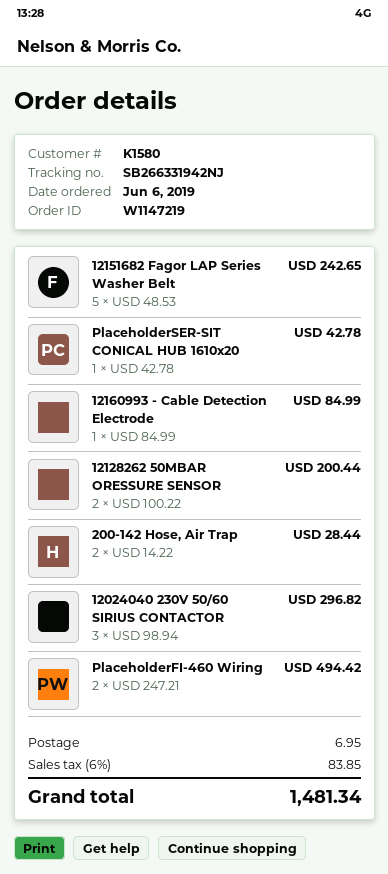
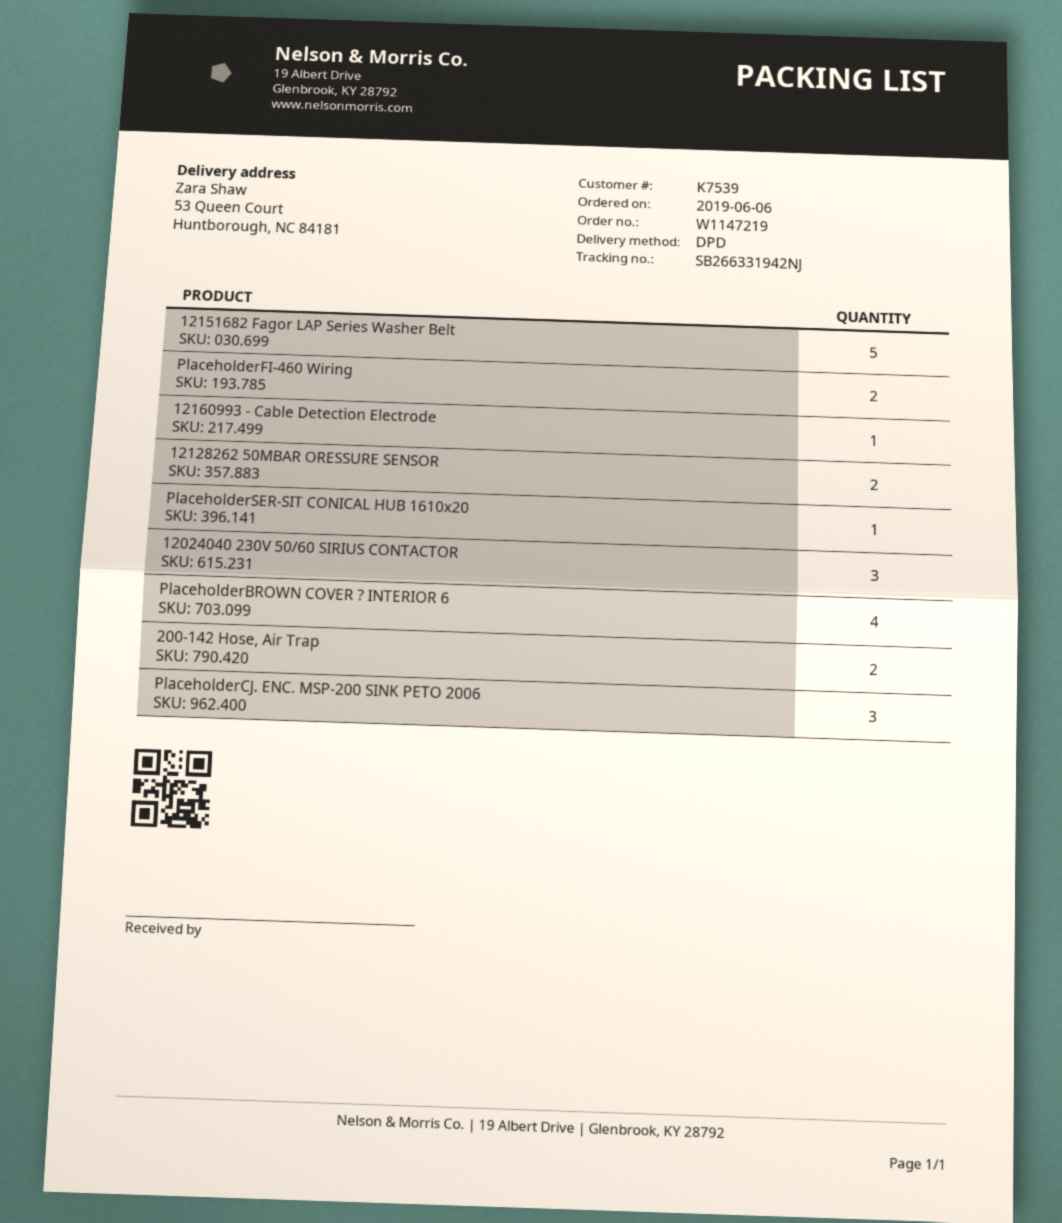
customer number: K1580 -> K7539
PlaceholderBROWN COVER ? INTERIOR 6: none -> 4
PlaceholderCJ. ENC. MSP-200 SINK PETO 2006: none -> 3

